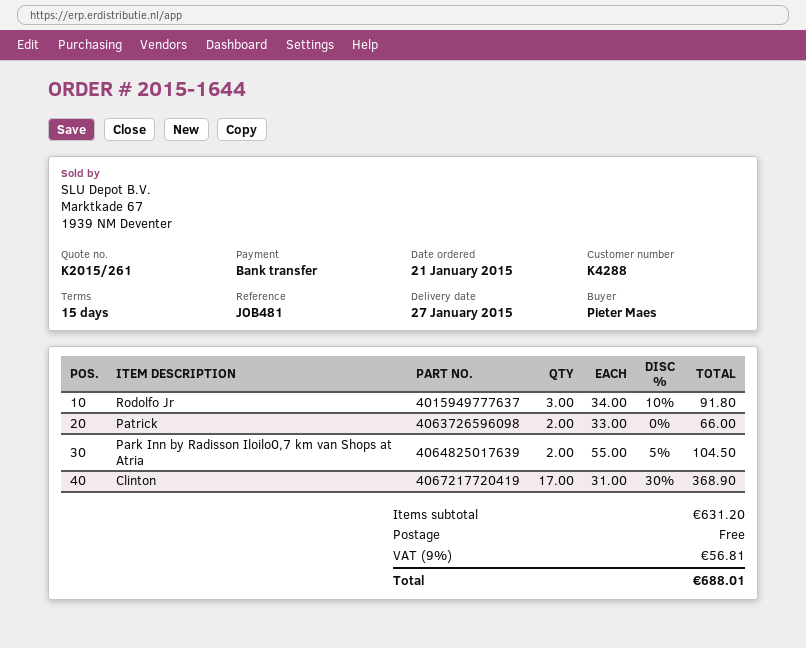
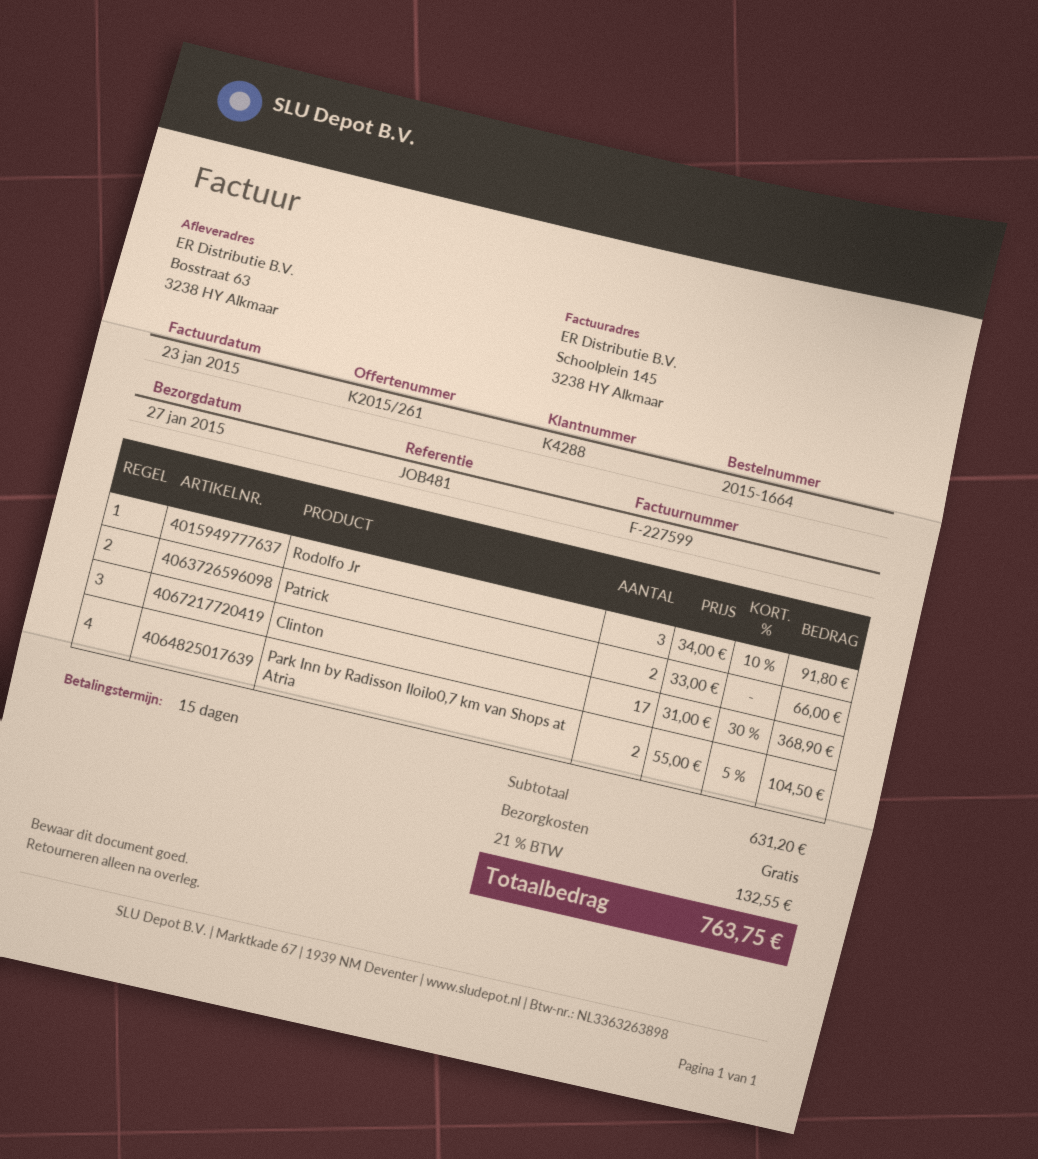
order number: 2015-1644 -> 2015-1664
tax: 9% = 56.81 -> 21% = 132.55
total: 688.01 -> 763.75

